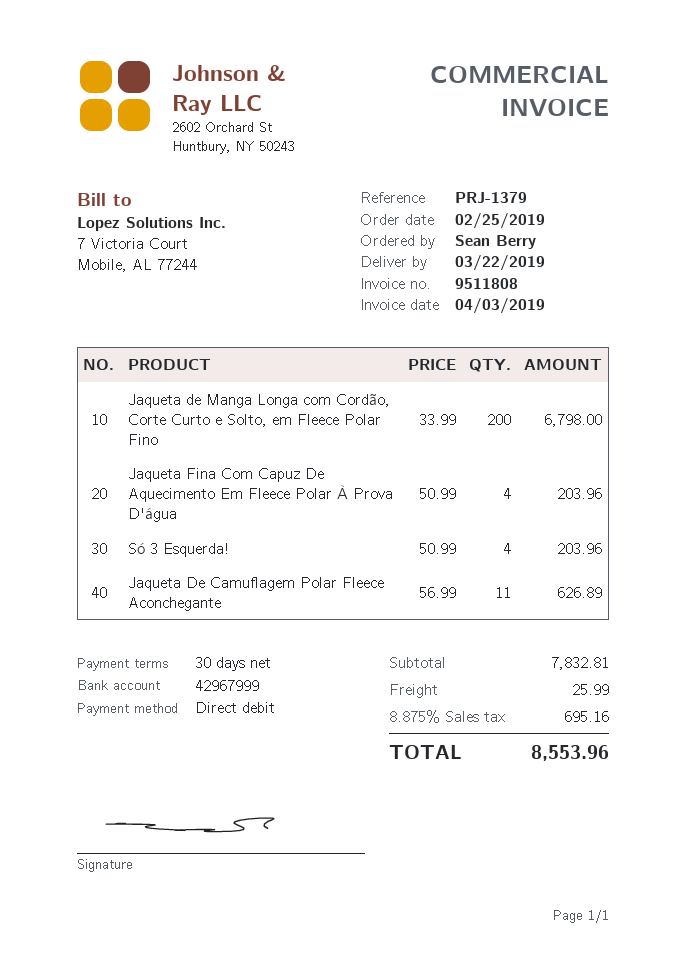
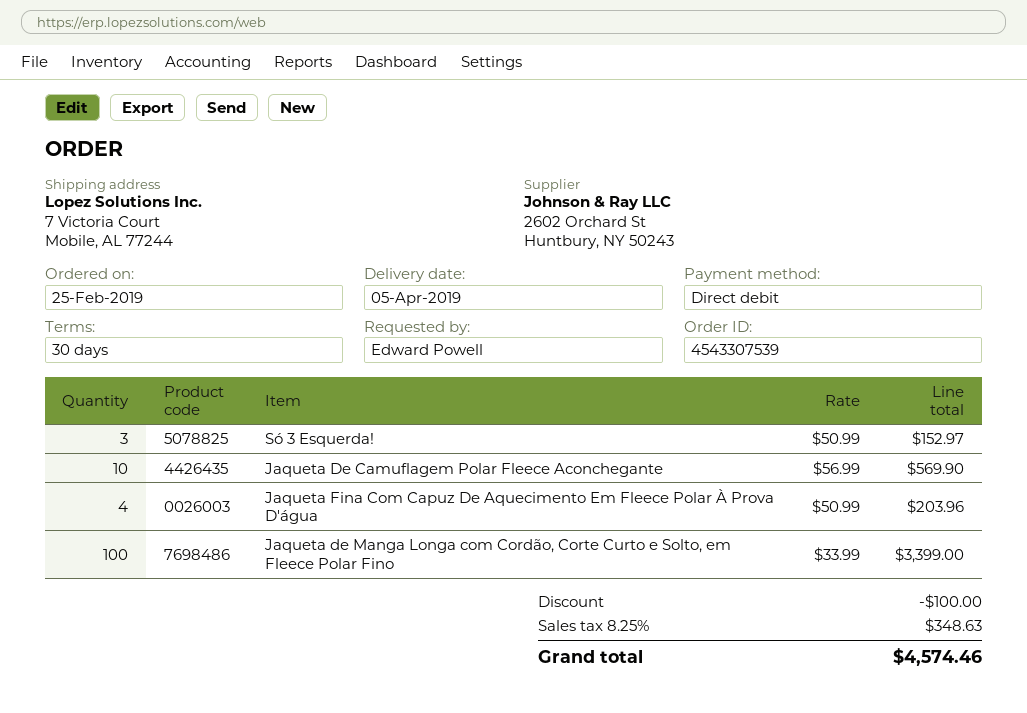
delivery date: 2019-03-22 -> 2019-04-05
ordered by: Sean Berry -> Edward Powell
Jaqueta de Manga Longa com Cordão, Corte Curto e Solto, em Fleece Polar Fino: 200 x 33.99 = 6798.00 -> 100 x 33.99 = 3399.00
Só 3 Esquerda!: 4 x 50.99 = 203.96 -> 3 x 50.99 = 152.97
Jaqueta De Camuflagem Polar Fleece Aconchegante: 11 x 56.99 = 626.89 -> 10 x 56.99 = 569.90
discount: none -> 100.00
shipping: 25.99 -> none
tax: 8.875% = 695.16 -> 8.25% = 348.63
total: 8553.96 -> 4574.46

